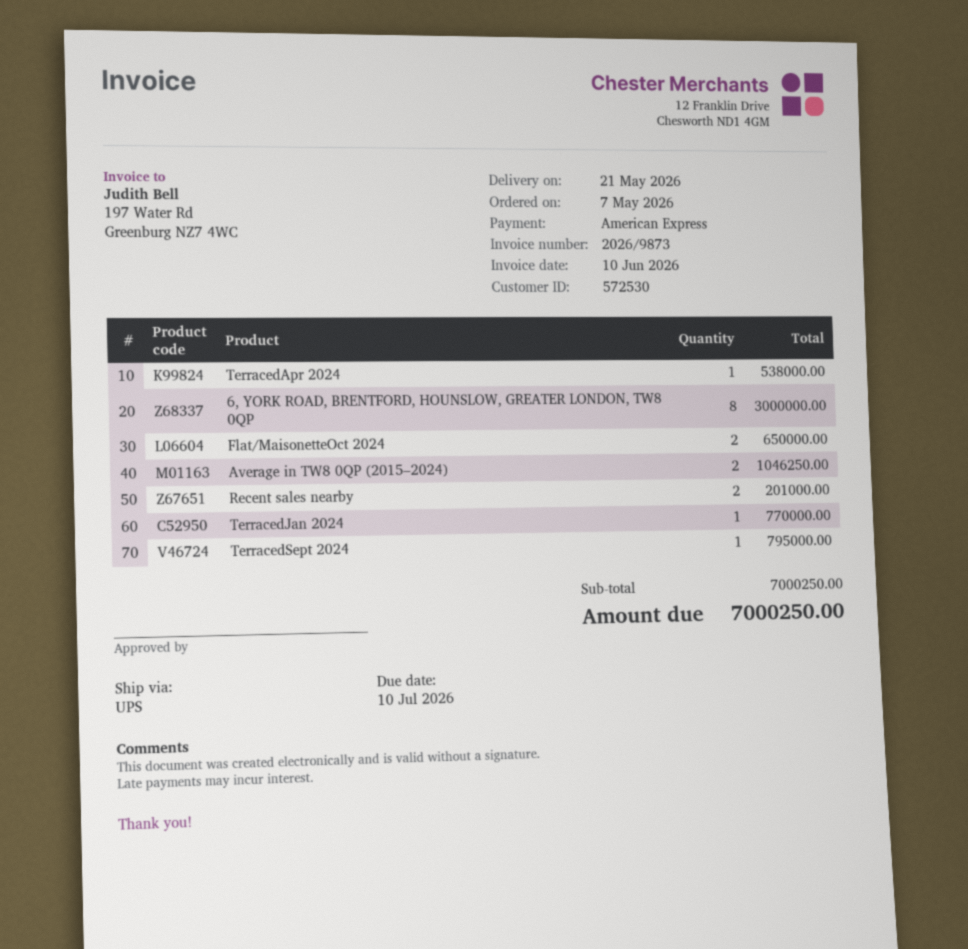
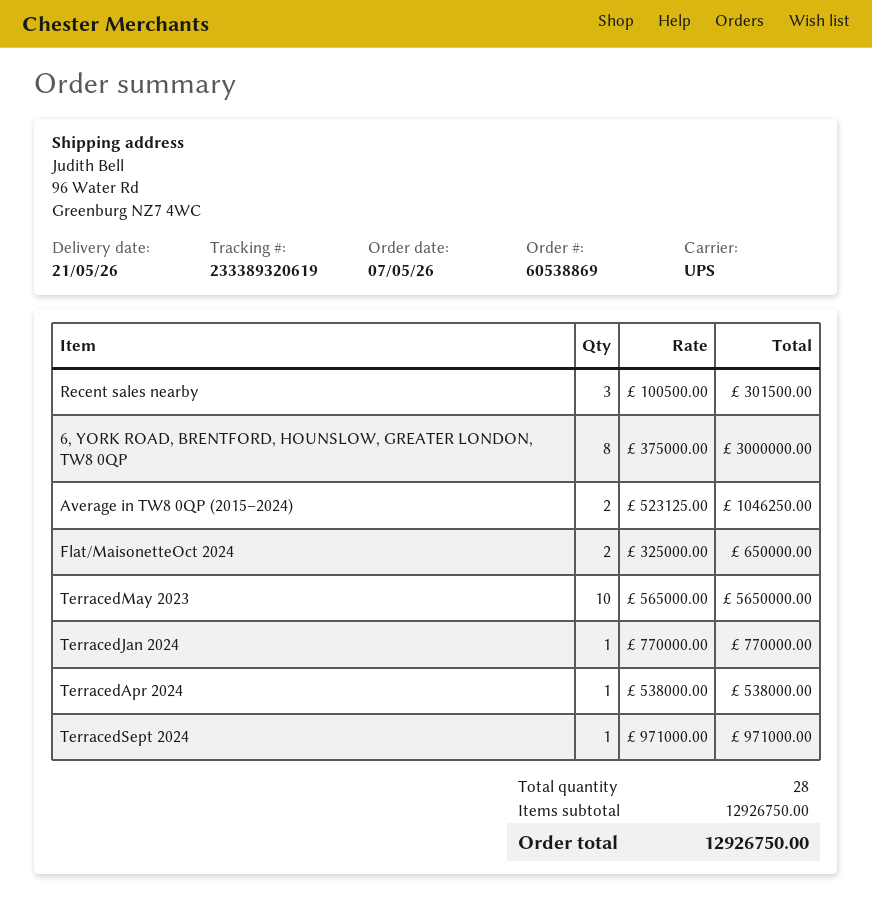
Recent sales nearby: 2 for 201000.00 -> 3 for 301500.00
TerracedSept 2024: 1 for 795000.00 -> 1 for 971000.00
TerracedMay 2023: none -> 10 for 5650000.00
subtotal: 7000250.00 -> 12926750.00
total: 7000250.00 -> 12926750.00

